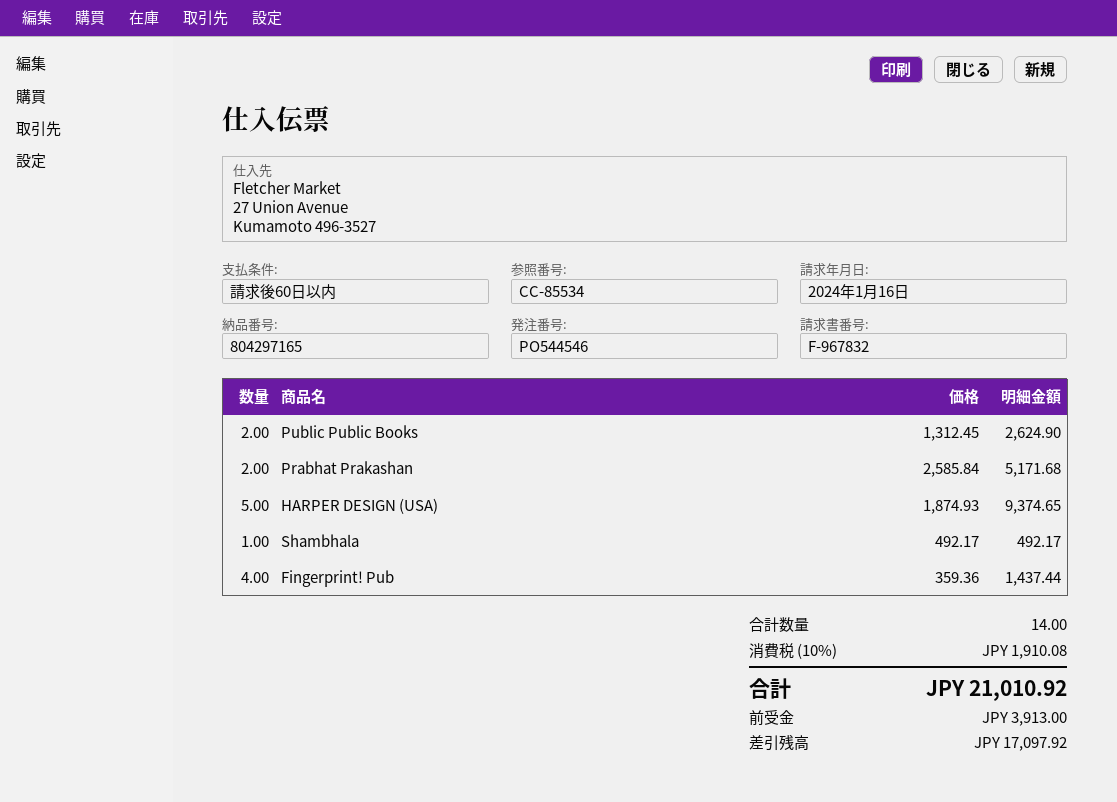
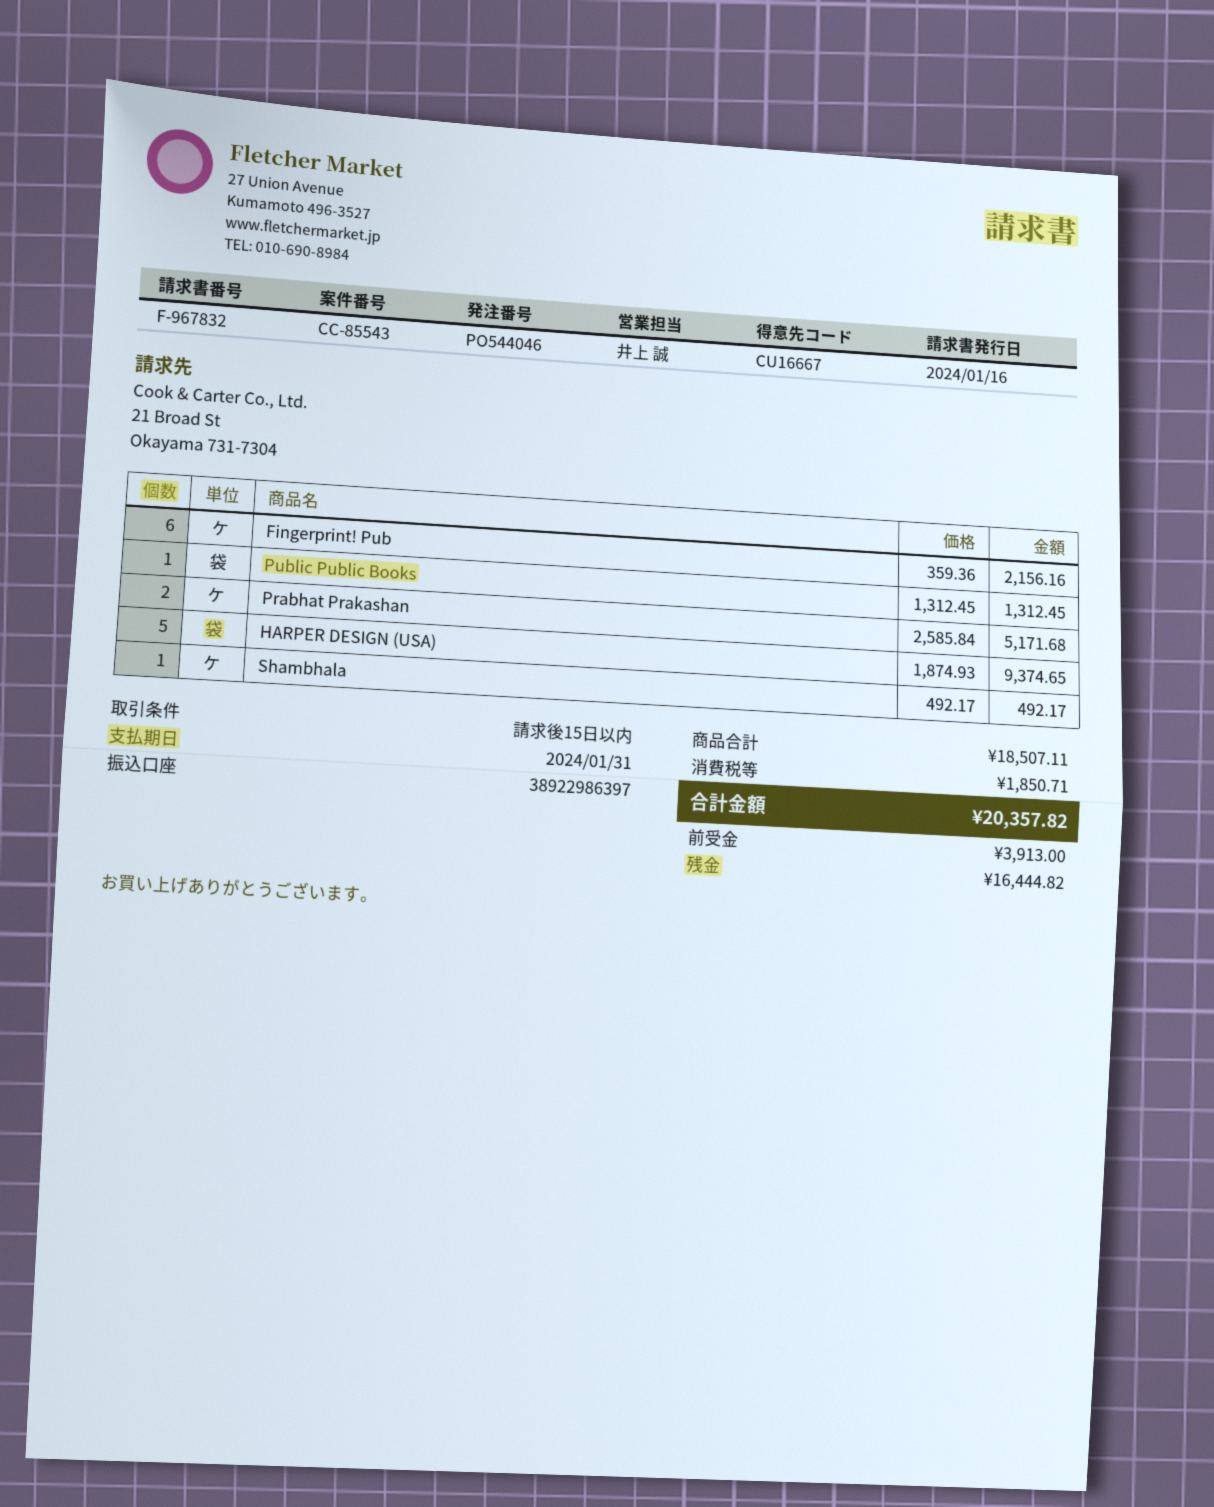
order number: PO544546 -> PO544046
payment terms: 60 days -> 15 days
reference: CC-85534 -> CC-85543
Public Public Books: 2 x 1312.45 = 2624.90 -> 1 x 1312.45 = 1312.45
Fingerprint! Pub: 4 x 359.36 = 1437.44 -> 6 x 359.36 = 2156.16
tax: 1910.08 -> 1850.71
total: 21010.92 -> 20357.82
balance: 17097.92 -> 16444.82

